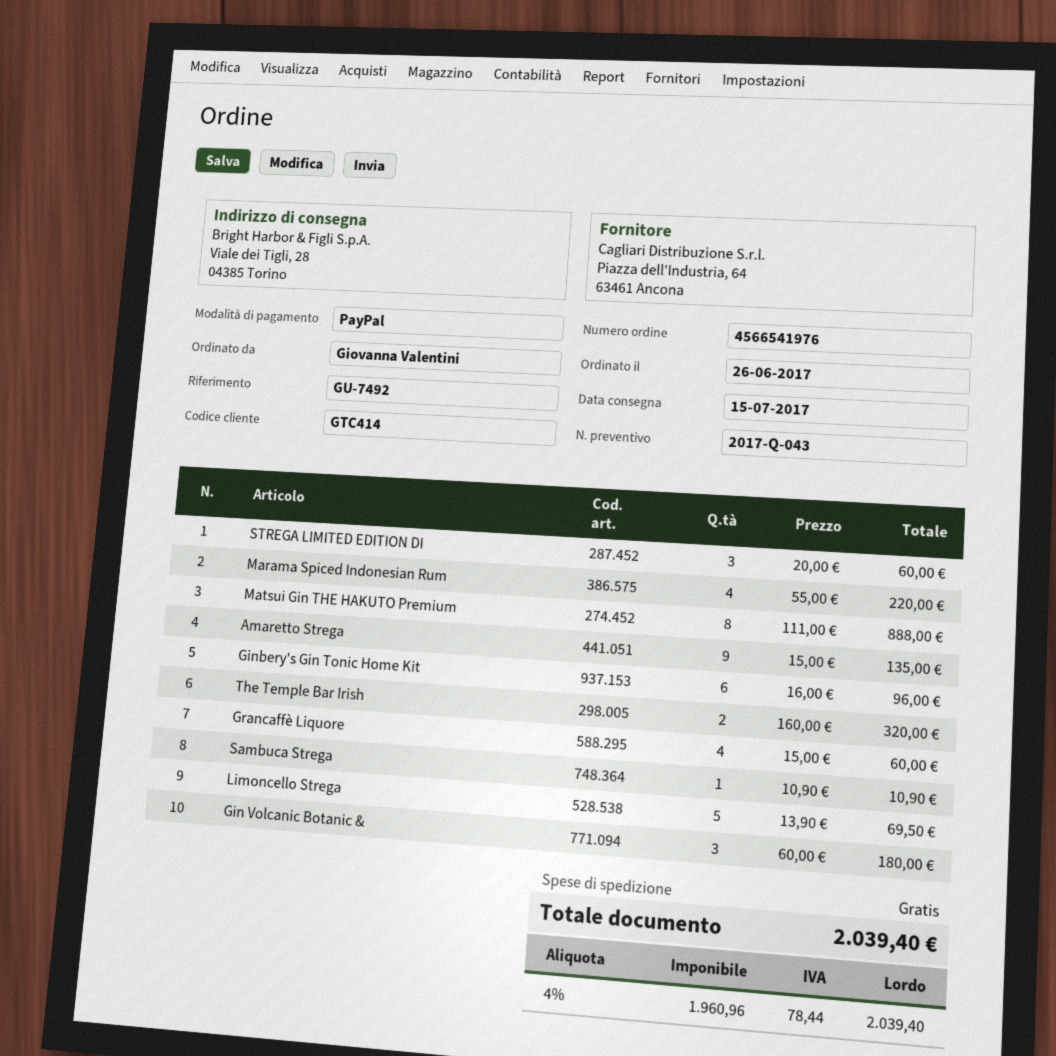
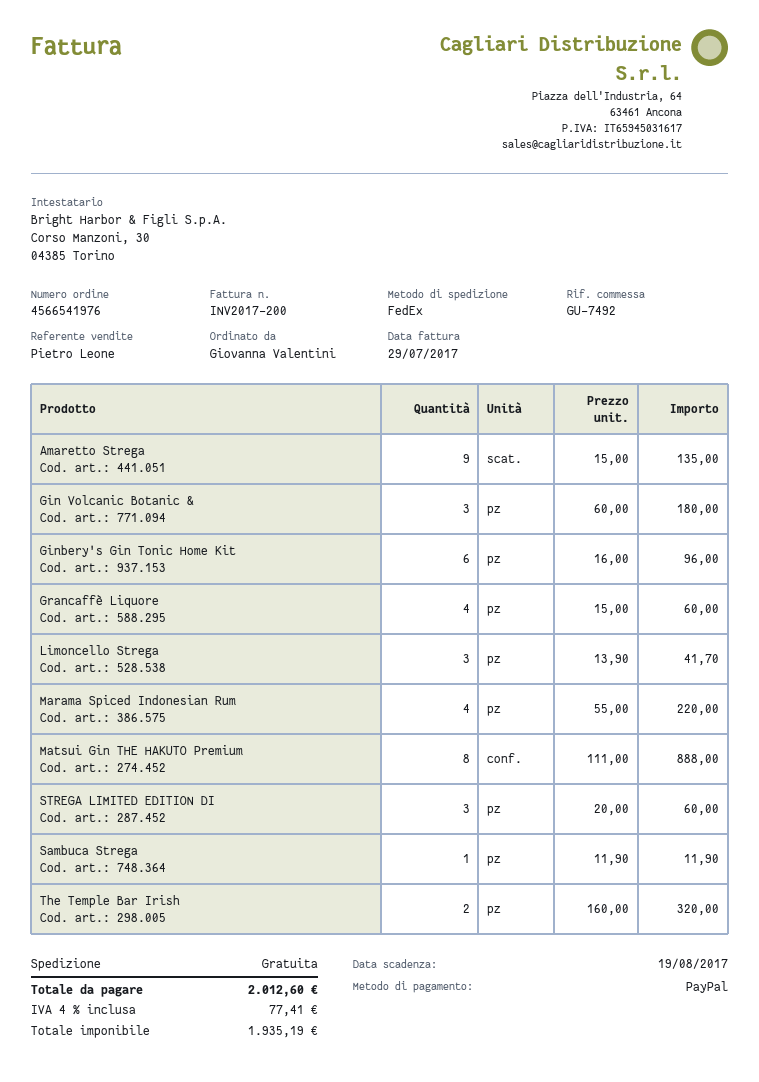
Sambuca Strega: 1 x 10.90 = 10.90 -> 1 x 11.90 = 11.90
Limoncello Strega: 5 x 13.90 = 69.50 -> 3 x 13.90 = 41.70
net: 1960.96 -> 1935.19
tax: 4% = 78.44 -> 4% = 77.41
total: 2039.40 -> 2012.60

